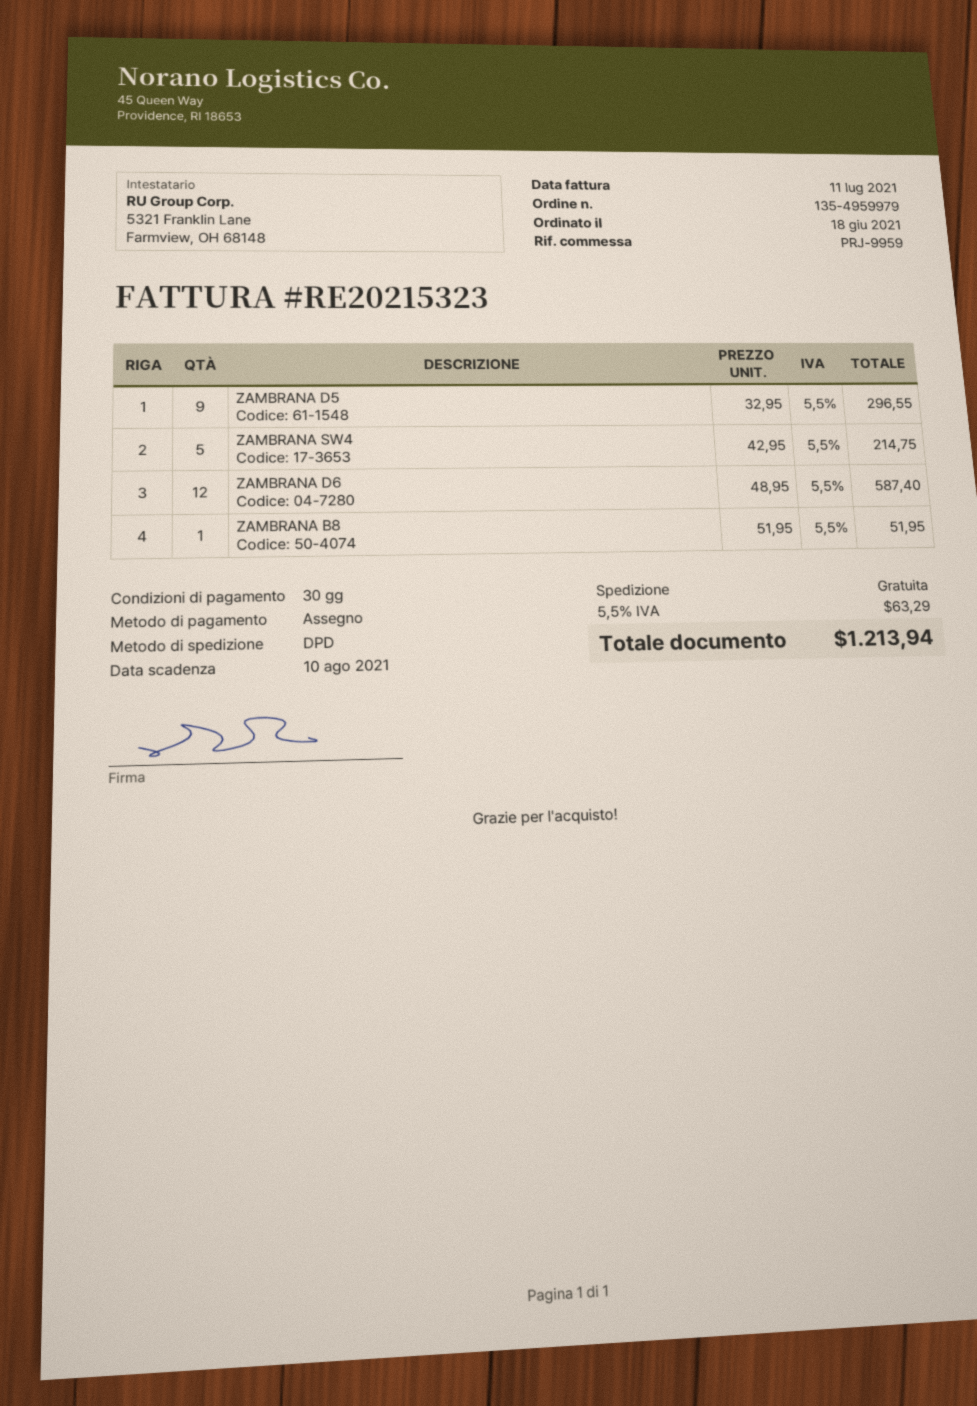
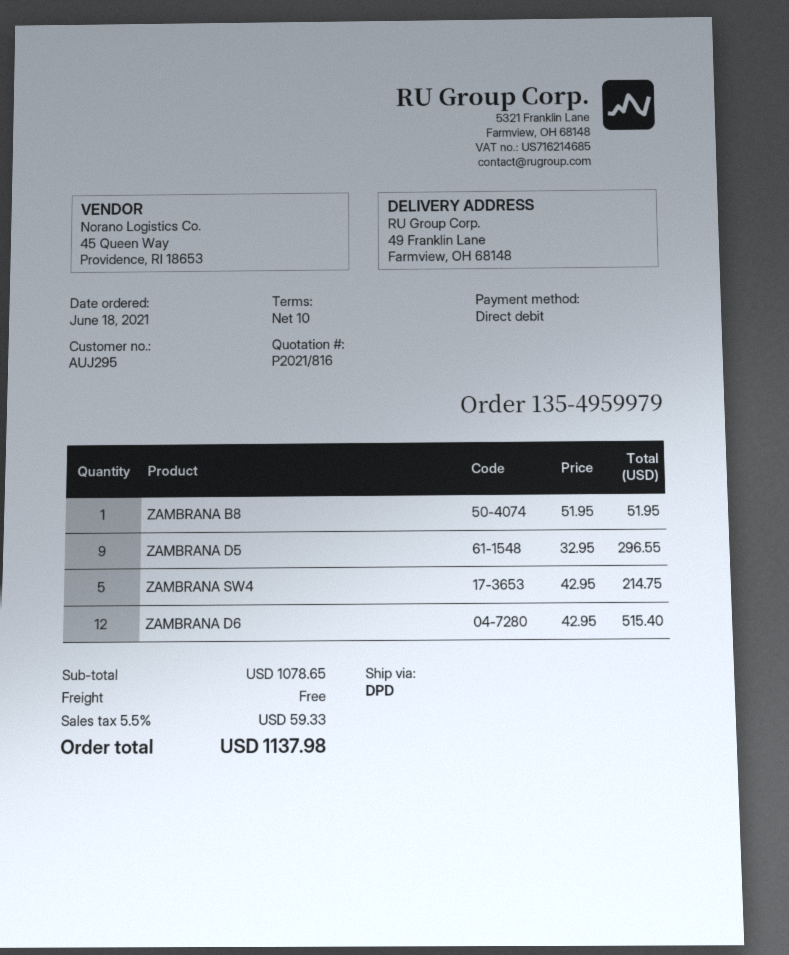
payment terms: 30 days -> 10 days
payment method: cheque -> direct debit
ZAMBRANA D6: 12 x 48.95 = 587.40 -> 12 x 42.95 = 515.40
tax: 5.5% = 63.29 -> 5.5% = 59.33
total: 1213.94 -> 1137.98

